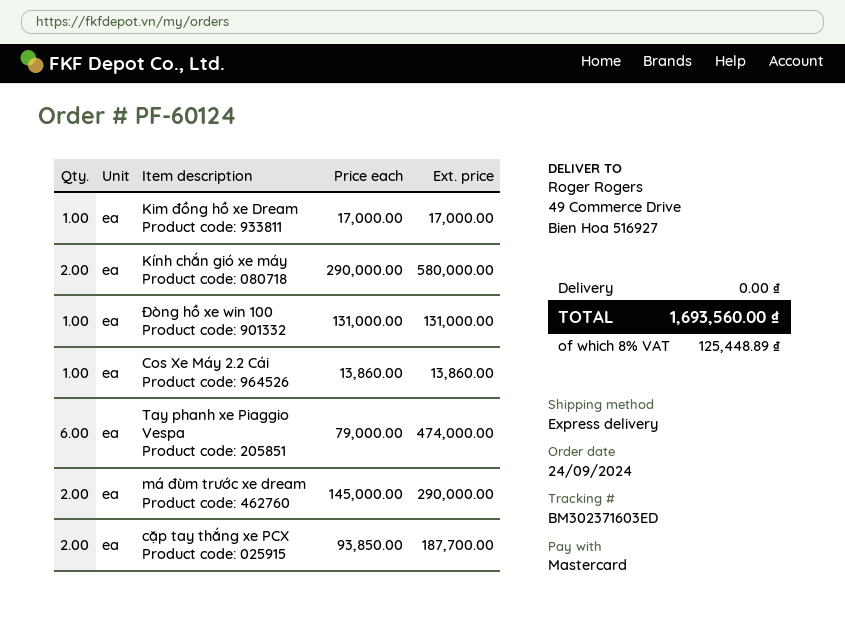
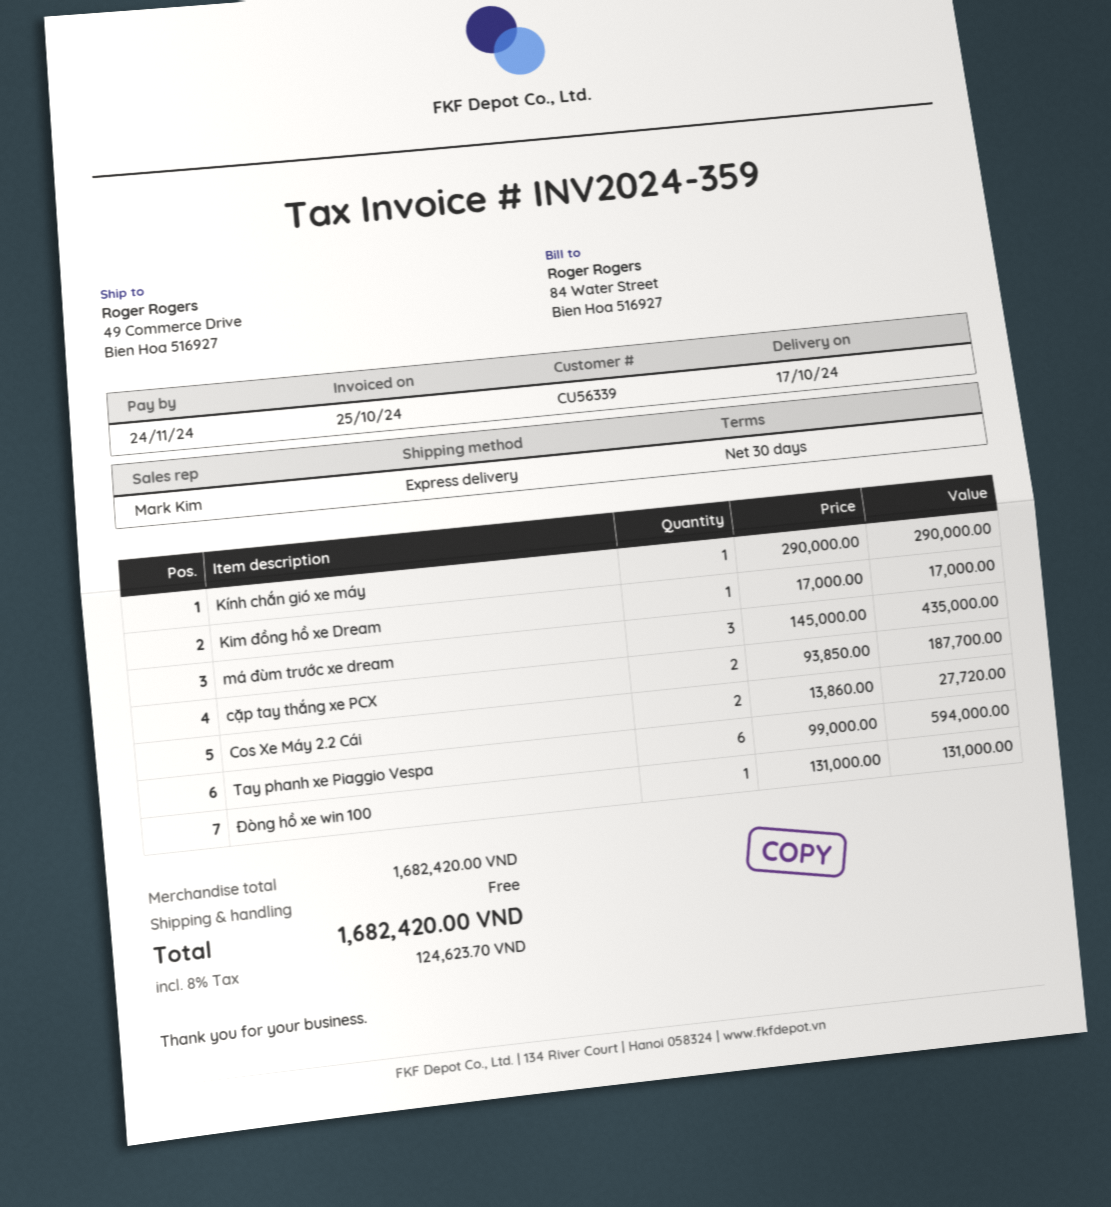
Kính chắn gió xe máy: 2 x 290000.00 = 580000.00 -> 1 x 290000.00 = 290000.00
Cos Xe Máy 2.2 Cái: 1 x 13860.00 = 13860.00 -> 2 x 13860.00 = 27720.00
Tay phanh xe Piaggio Vespa: 6 x 79000.00 = 474000.00 -> 6 x 99000.00 = 594000.00
má đùm trước xe dream: 2 x 145000.00 = 290000.00 -> 3 x 145000.00 = 435000.00
tax: 8% = 125448.89 -> 8% = 124623.70
total: 1693560.00 -> 1682420.00

